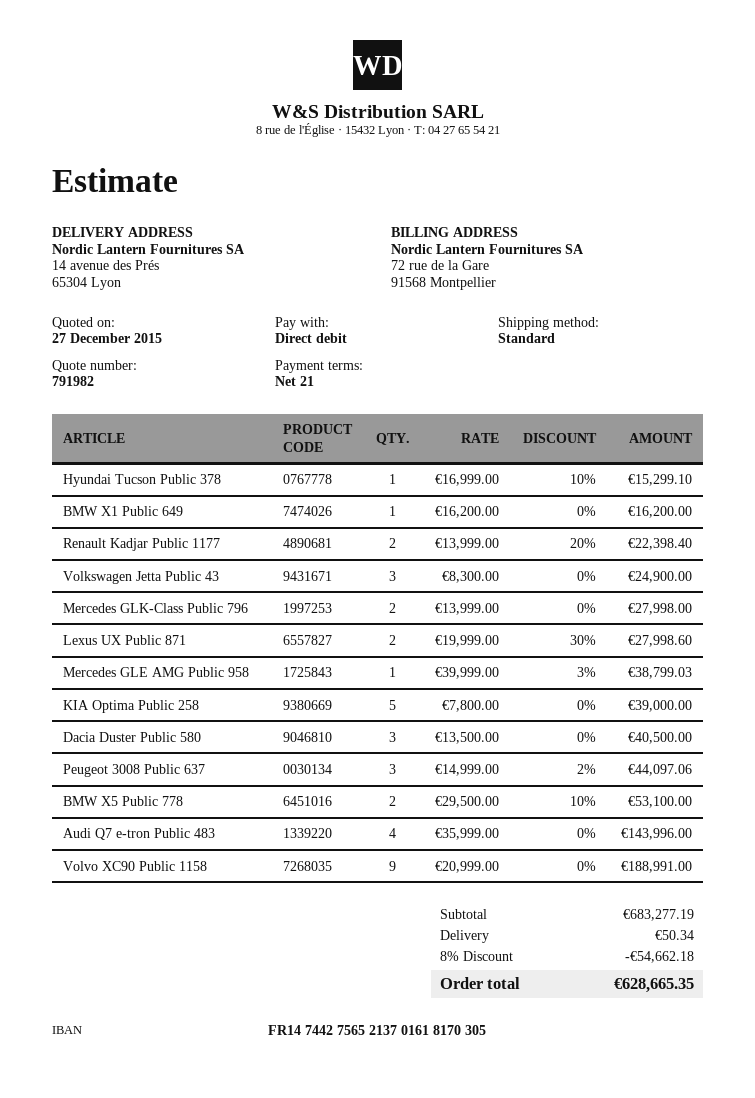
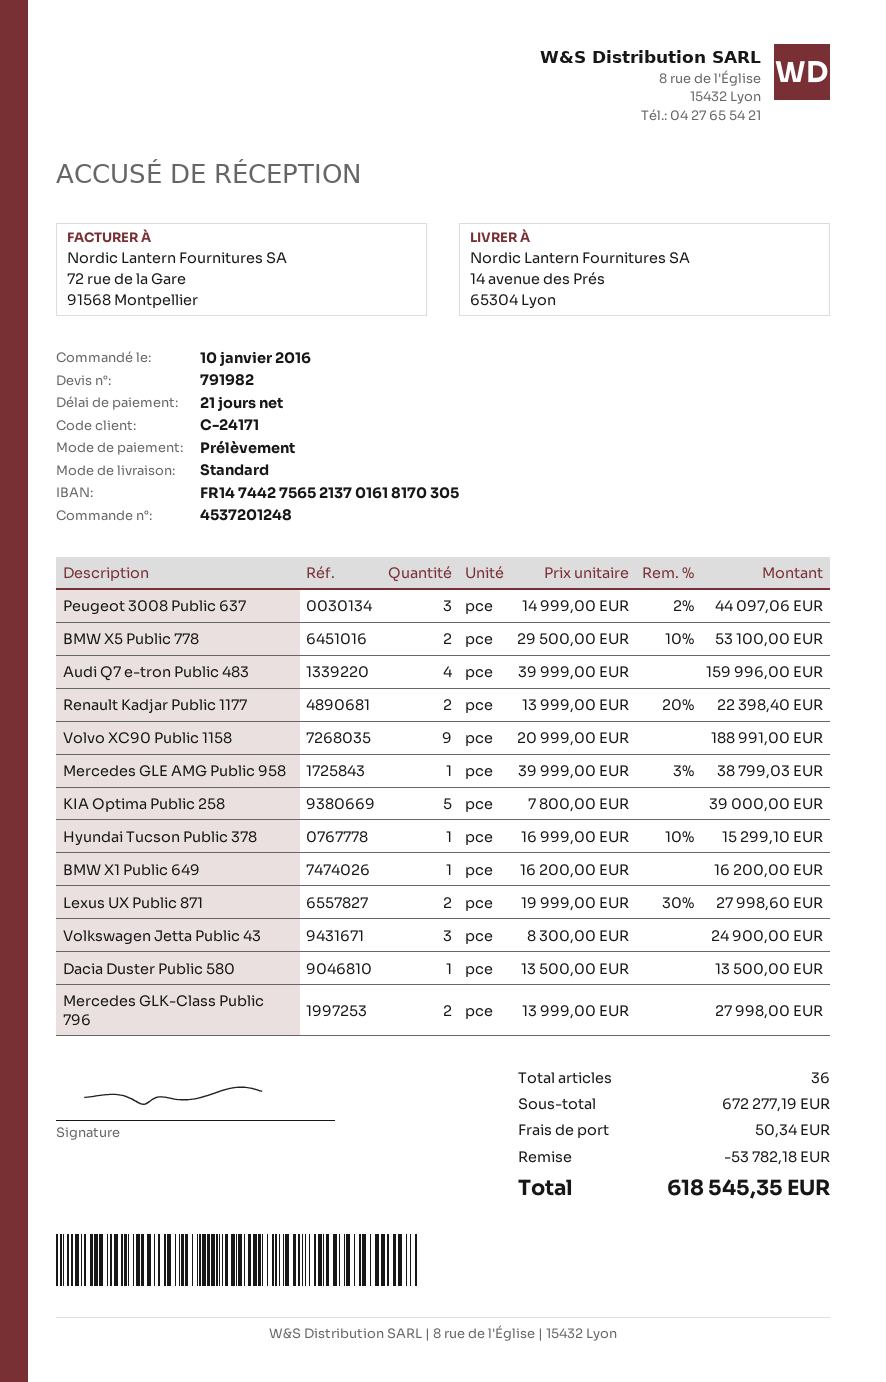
Dacia Duster Public 580: 3 x 13500.00 = 40500.00 -> 1 x 13500.00 = 13500.00
Audi Q7 e-tron Public 483: 4 x 35999.00 = 143996.00 -> 4 x 39999.00 = 159996.00
subtotal: 683277.19 -> 672277.19
discount: 54662.18 -> 53782.18
total: 628665.35 -> 618545.35

